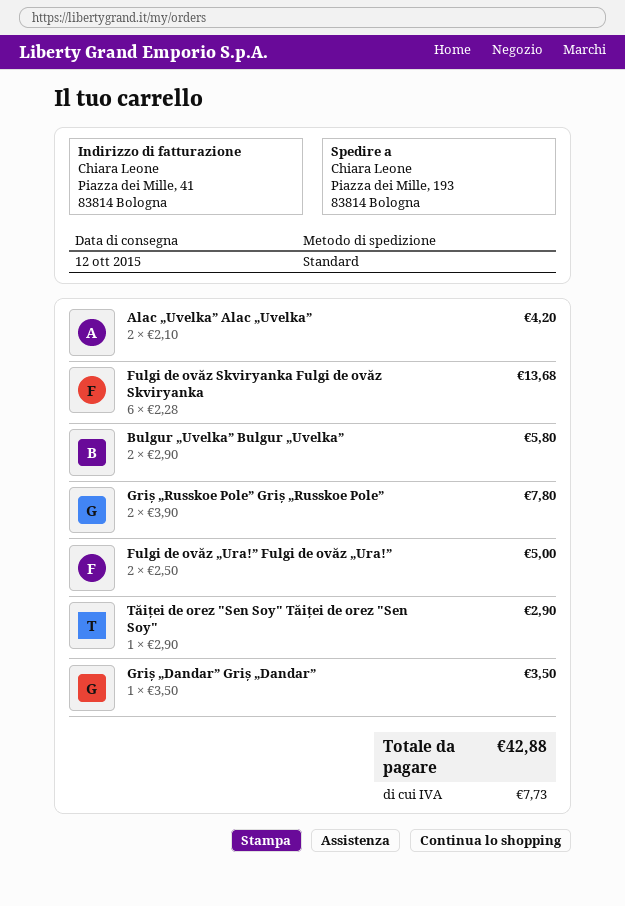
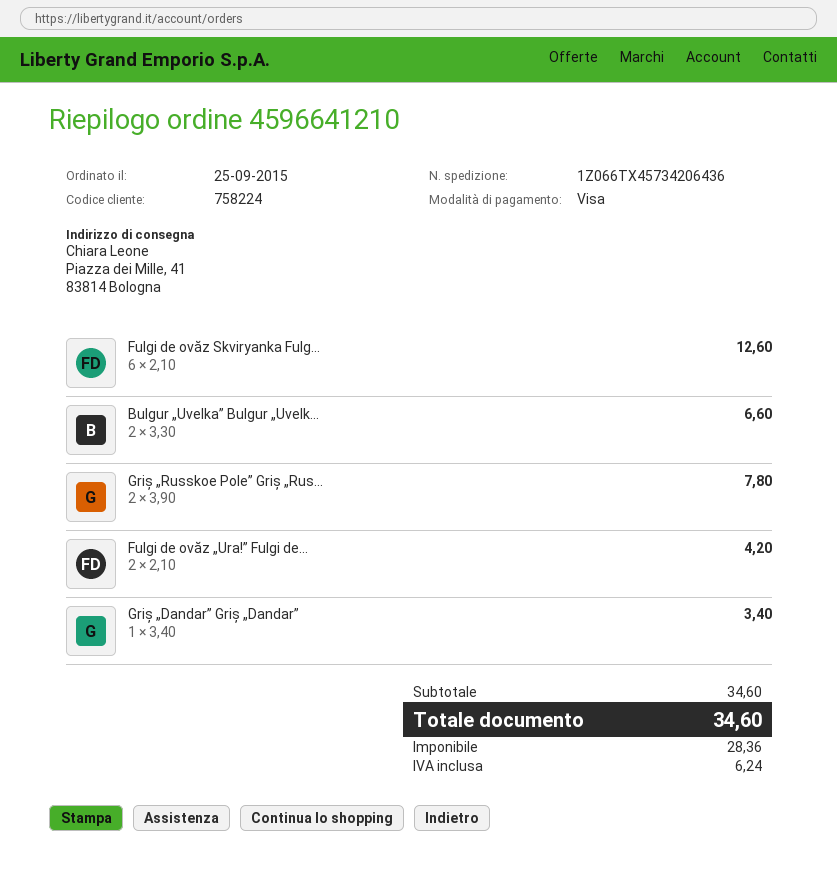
ship to: Piazza dei Mille, 193, 83814 Bologna -> Piazza dei Mille, 41, 83814 Bologna
Alac „Uvelka” Alac „Uvelka”: 2 x 2.10 = 4.20 -> none
Fulgi de ovăz Skviryanka Fulgi de ovăz Skviryanka: 6 x 2.28 = 13.68 -> 6 x 2.10 = 12.60
Bulgur „Uvelka” Bulgur „Uvelka”: 2 x 2.90 = 5.80 -> 2 x 3.30 = 6.60
Fulgi de ovăz „Ura!” Fulgi de ovăz „Ura!”: 2 x 2.50 = 5.00 -> 2 x 2.10 = 4.20
Tăiței de orez "Sen Soy" Tăiței de orez "Sen Soy": 1 x 2.90 = 2.90 -> none
Griș „Dandar” Griș „Dandar”: 1 x 3.50 = 3.50 -> 1 x 3.40 = 3.40
tax: 7.73 -> 6.24
total: 42.88 -> 34.60

